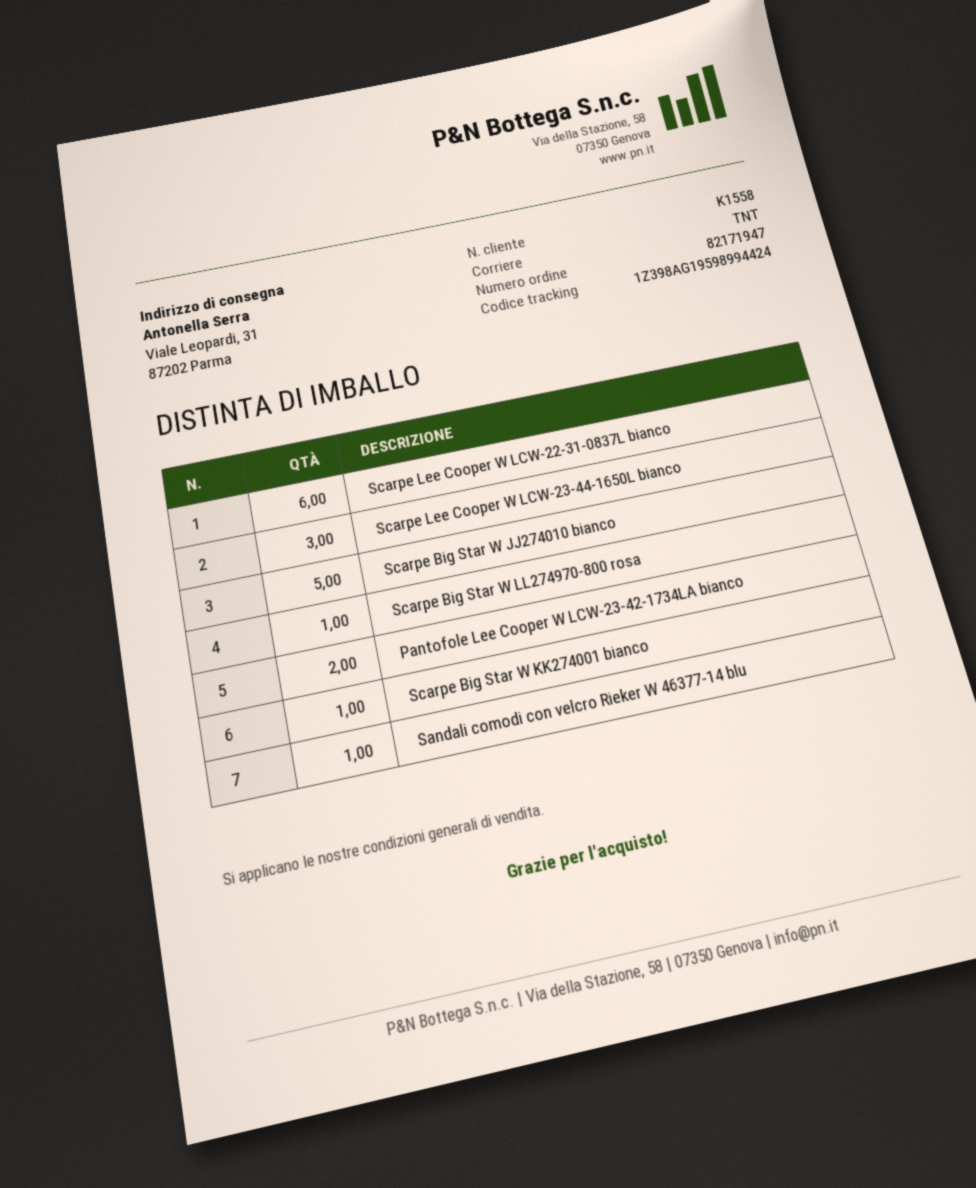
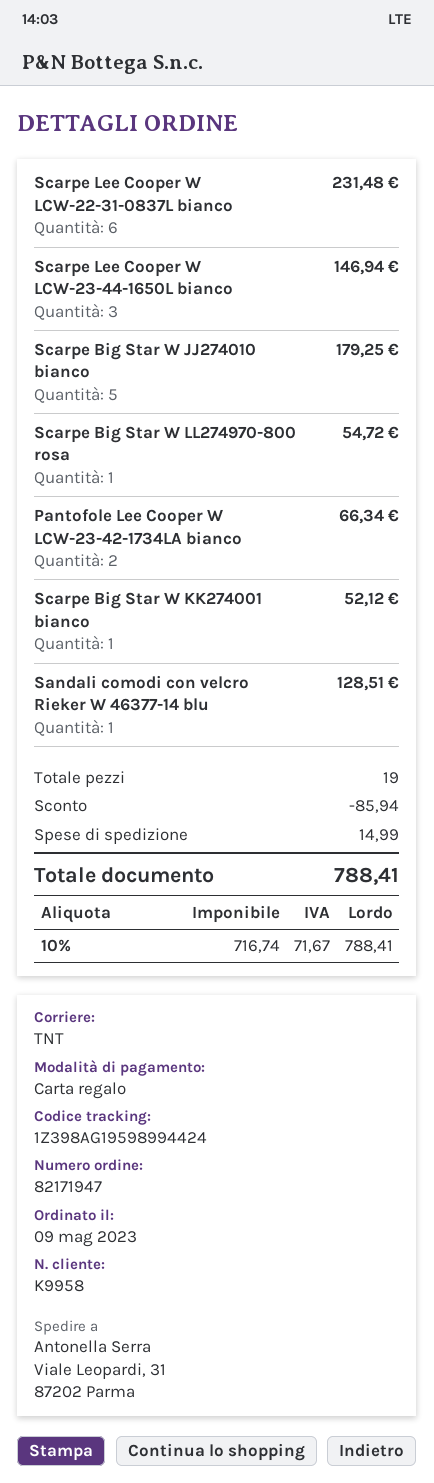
customer number: K1558 -> K9958

